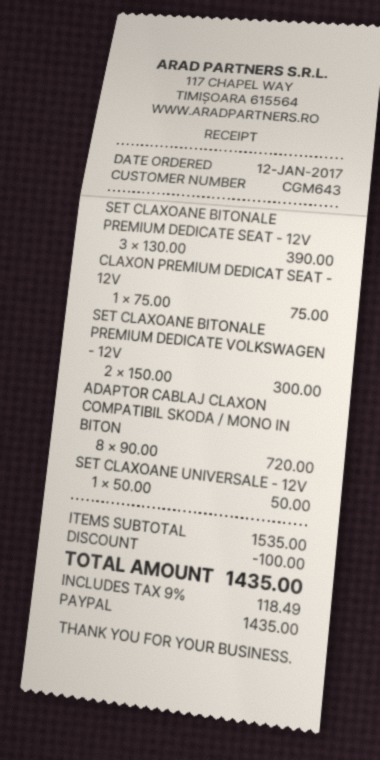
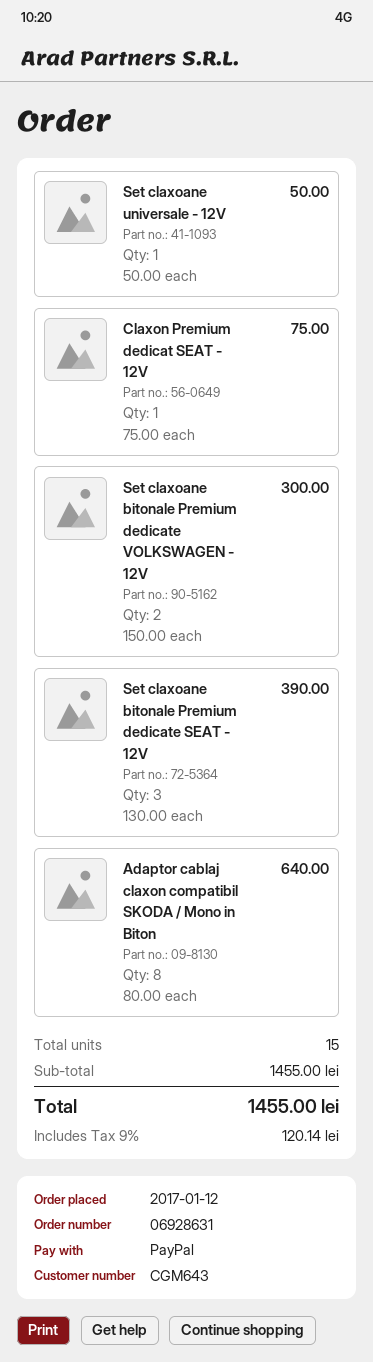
ADAPTOR CABLAJ CLAXON COMPATIBIL SKODA / MONO IN BITON: 8 x 90.00 = 720.00 -> 8 x 80.00 = 640.00
subtotal: 1535.00 -> 1455.00
discount: 100.00 -> none
tax: 9% = 118.49 -> 9% = 120.14
total: 1435.00 -> 1455.00

